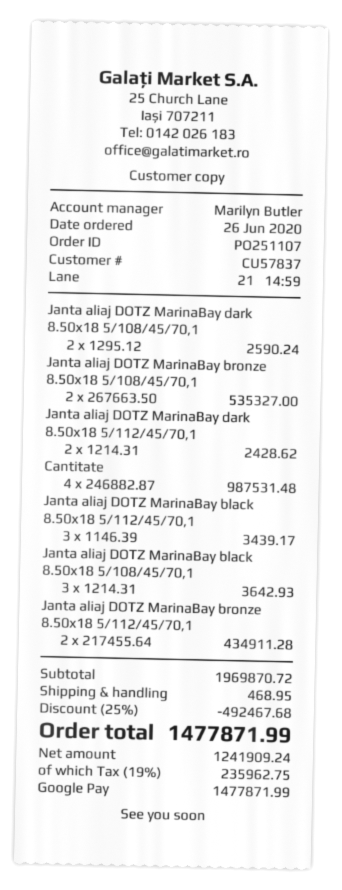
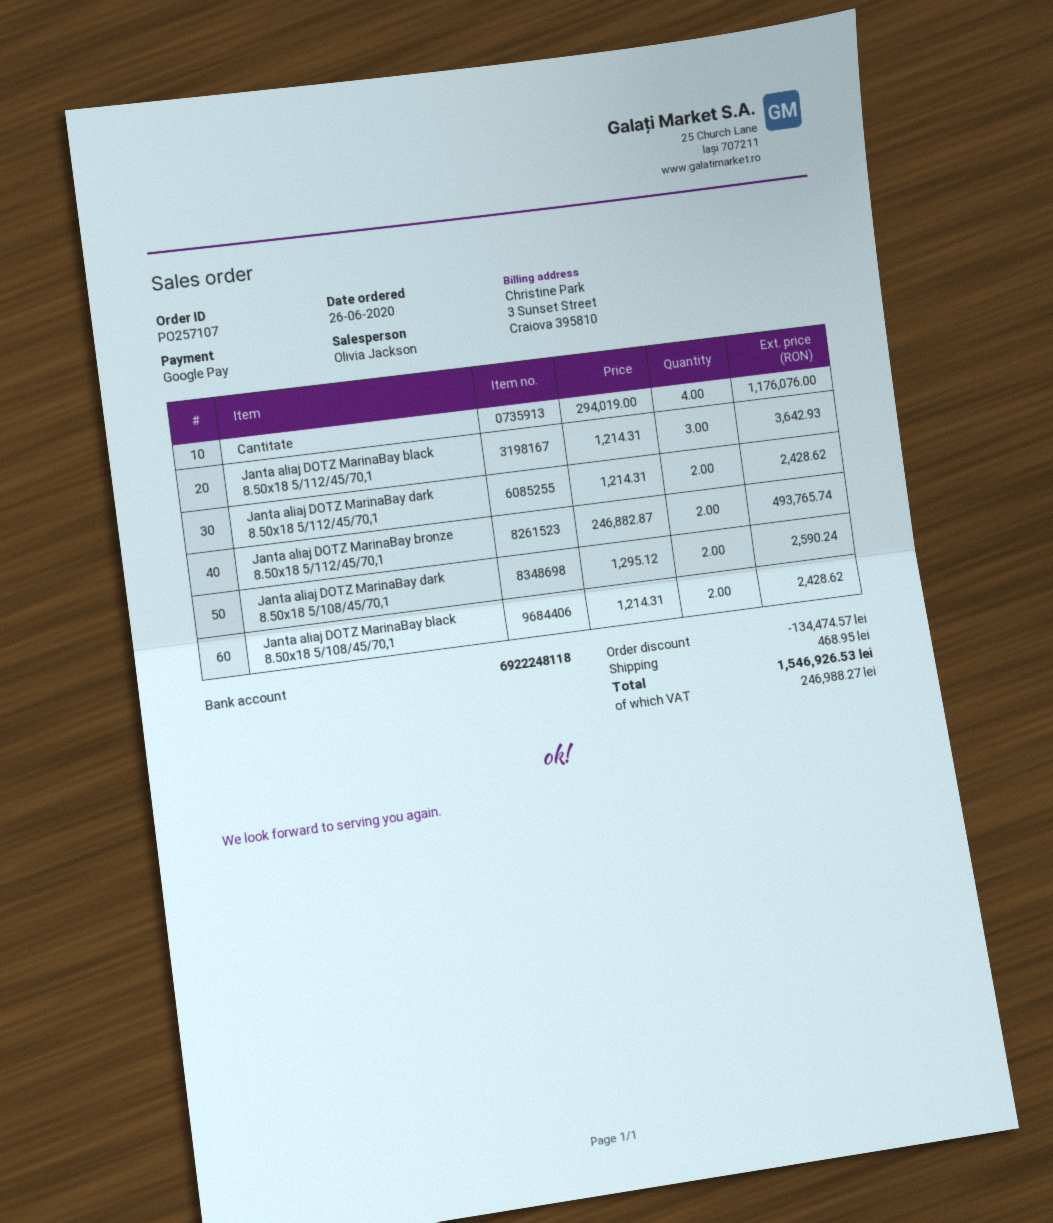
order number: PO251107 -> PO257107
sales rep: Marilyn Butler -> Olivia Jackson
Janta aliaj DOTZ MarinaBay bronze 8.50x18 5/108/45/70,1: 2 x 267663.50 = 535327.00 -> none
Cantitate: 4 x 246882.87 = 987531.48 -> 4 x 294019.00 = 1176076.00
Janta aliaj DOTZ MarinaBay black 8.50x18 5/112/45/70,1: 3 x 1146.39 = 3439.17 -> 3 x 1214.31 = 3642.93
Janta aliaj DOTZ MarinaBay black 8.50x18 5/108/45/70,1: 3 x 1214.31 = 3642.93 -> 2 x 1214.31 = 2428.62
Janta aliaj DOTZ MarinaBay bronze 8.50x18 5/112/45/70,1: 2 x 217455.64 = 434911.28 -> 2 x 246882.87 = 493765.74
discount: 492467.68 -> 134474.57
tax: 235962.75 -> 246988.27
total: 1477871.99 -> 1546926.53

